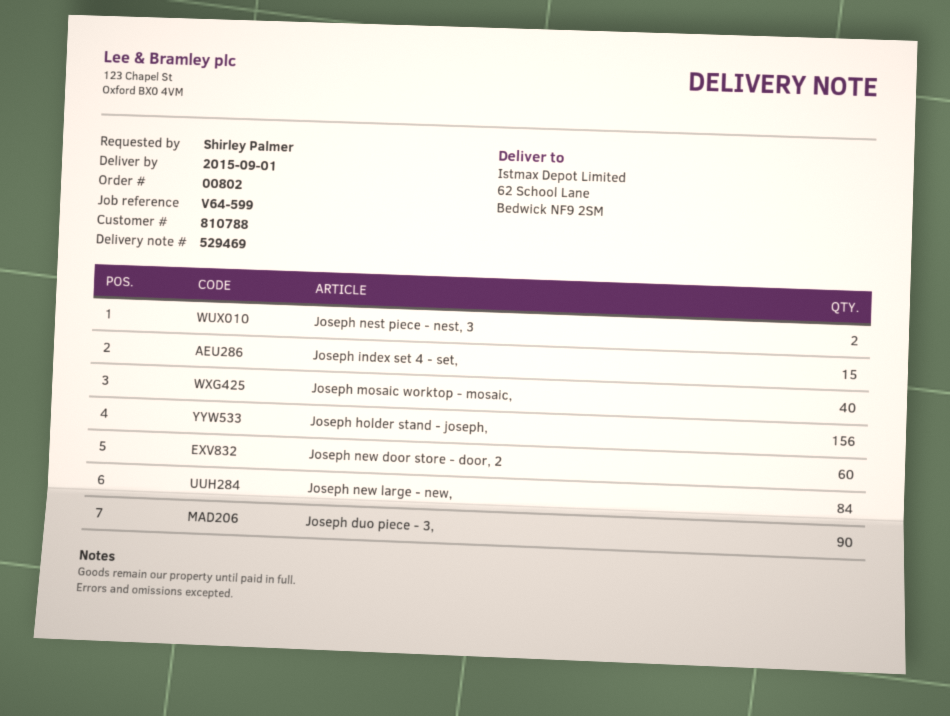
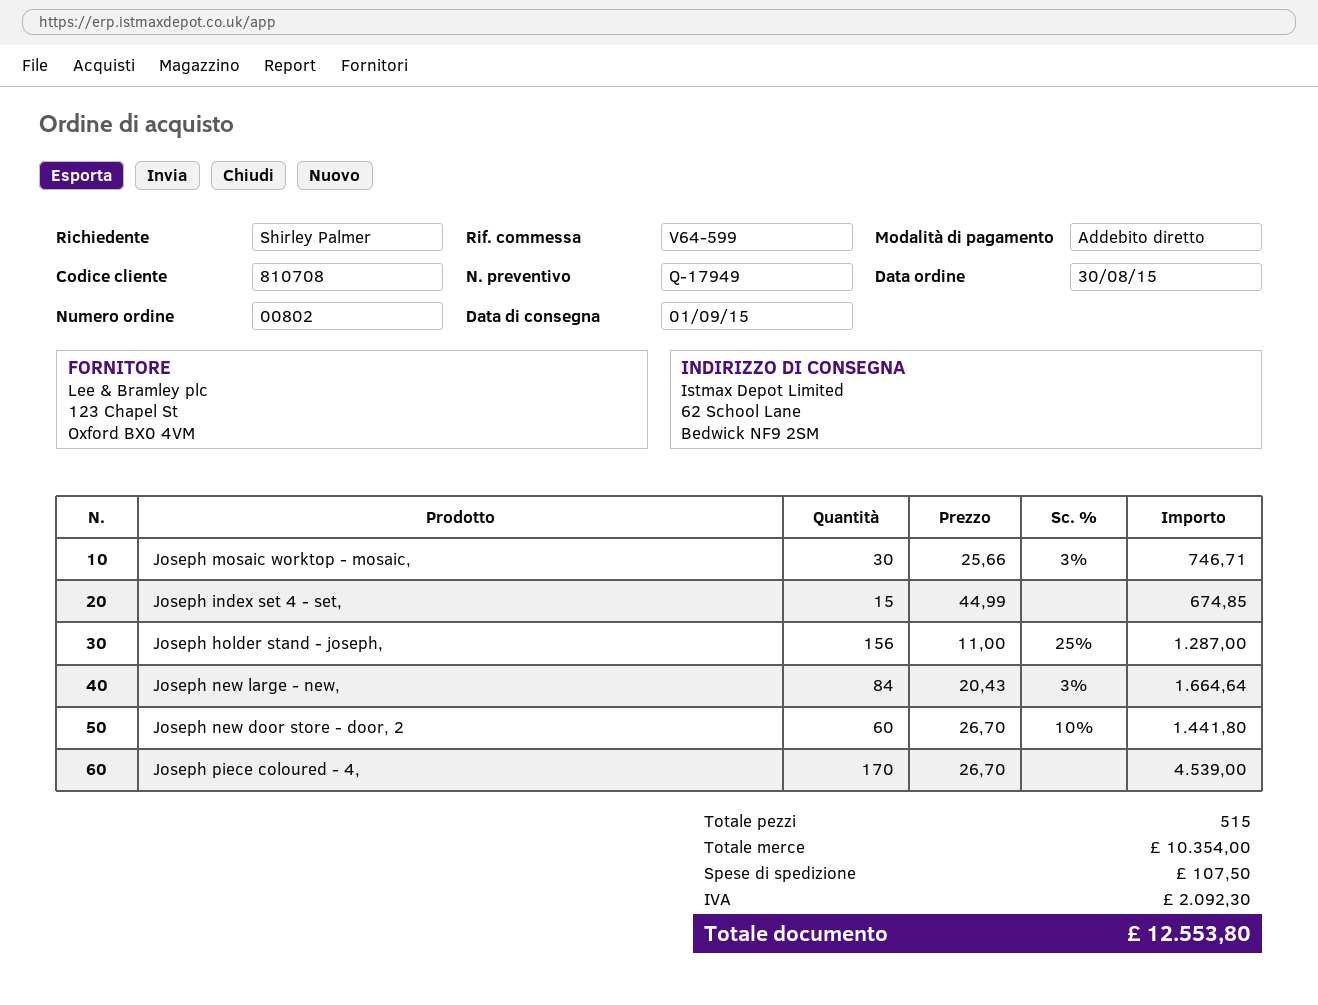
customer number: 810788 -> 810708
Joseph nest piece - nest, 3: 2 -> none
Joseph mosaic worktop - mosaic,: 40 -> 30
Joseph duo piece - 3,: 90 -> none
Joseph piece coloured - 4,: none -> 170

